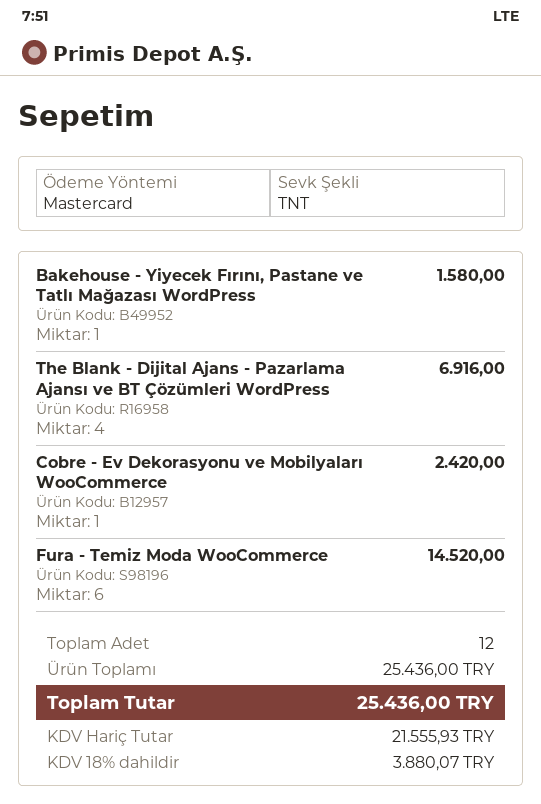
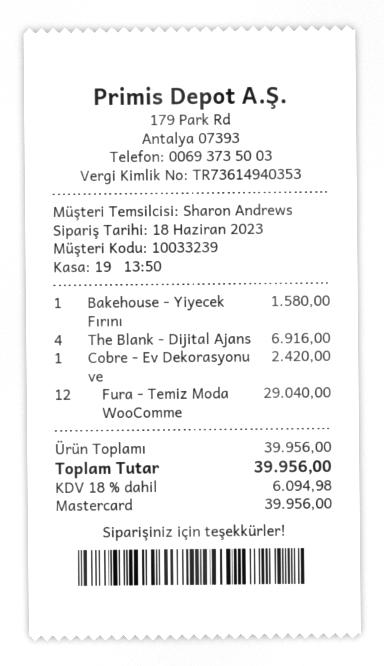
Fura - Temiz Moda WooCommerce: 6 for 14520.00 -> 12 for 29040.00
subtotal: 25436.00 -> 39956.00
tax: 18% = 3880.07 -> 18% = 6094.98
total: 25436.00 -> 39956.00

